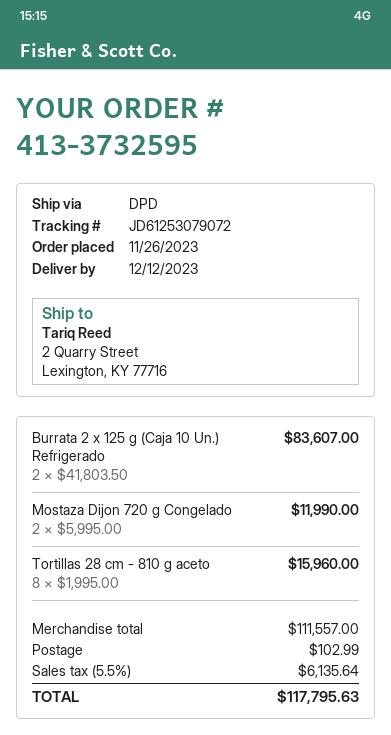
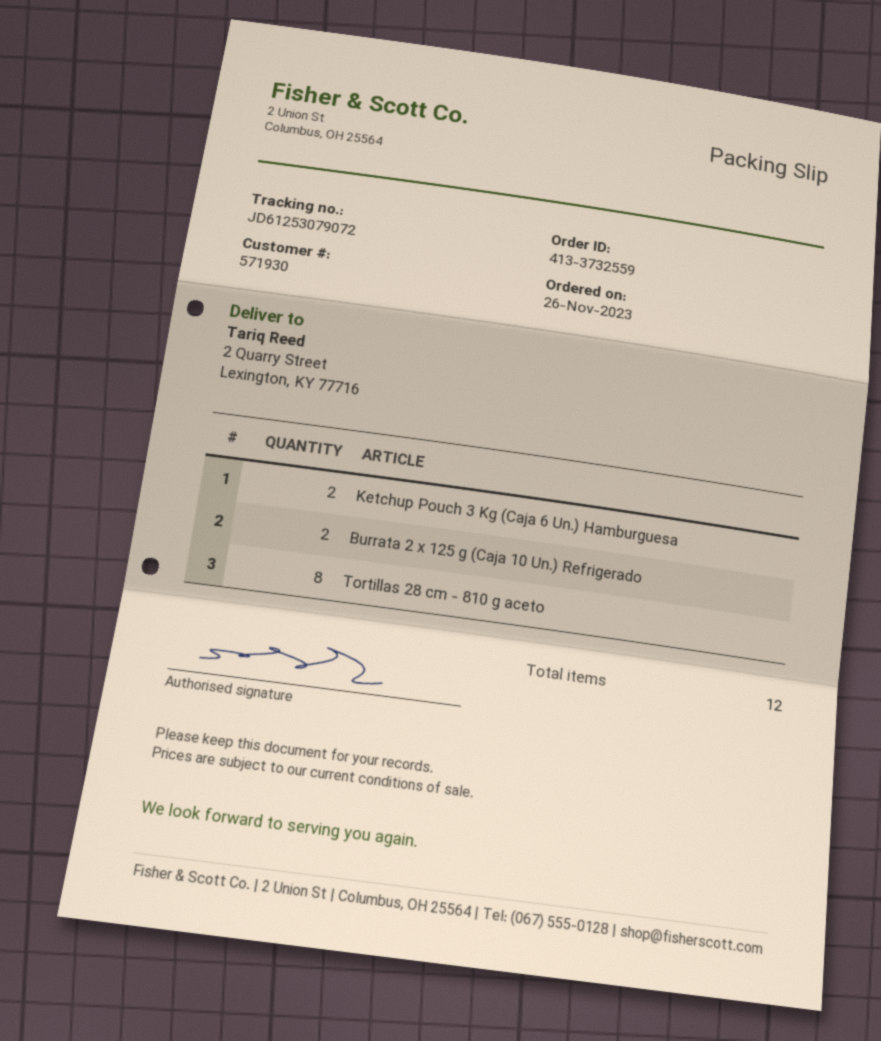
order number: 413-3732595 -> 413-3732559
Mostaza Dijon 720 g Congelado: 2 -> none
Ketchup Pouch 3 Kg (Caja 6 Un.) Hamburguesa: none -> 2

